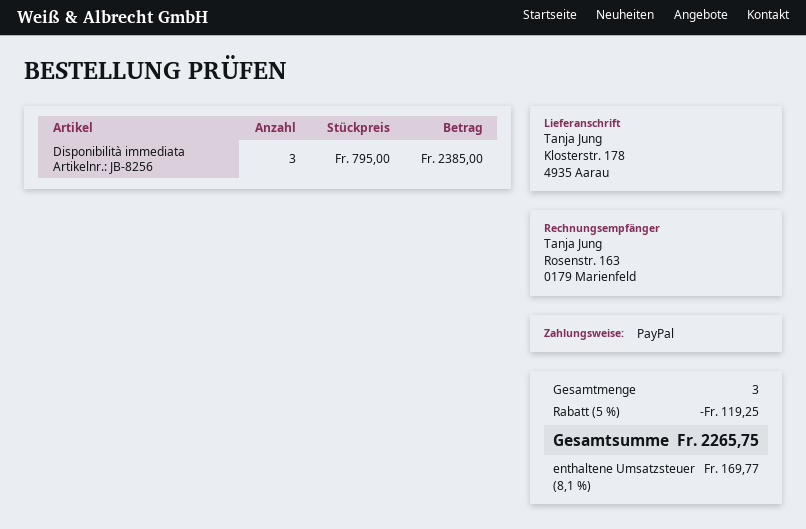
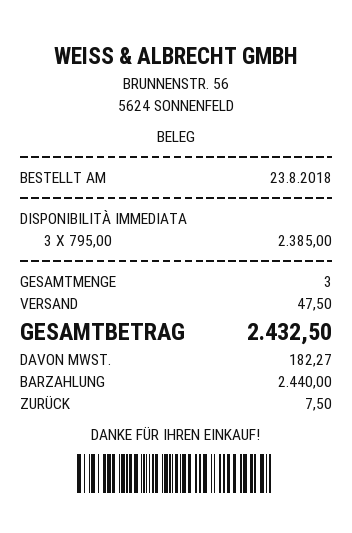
payment method: PayPal -> cash
discount: 5% = 119.25 -> none
shipping: none -> 47.50
tax: 169.77 -> 182.27
total: 2265.75 -> 2432.50

